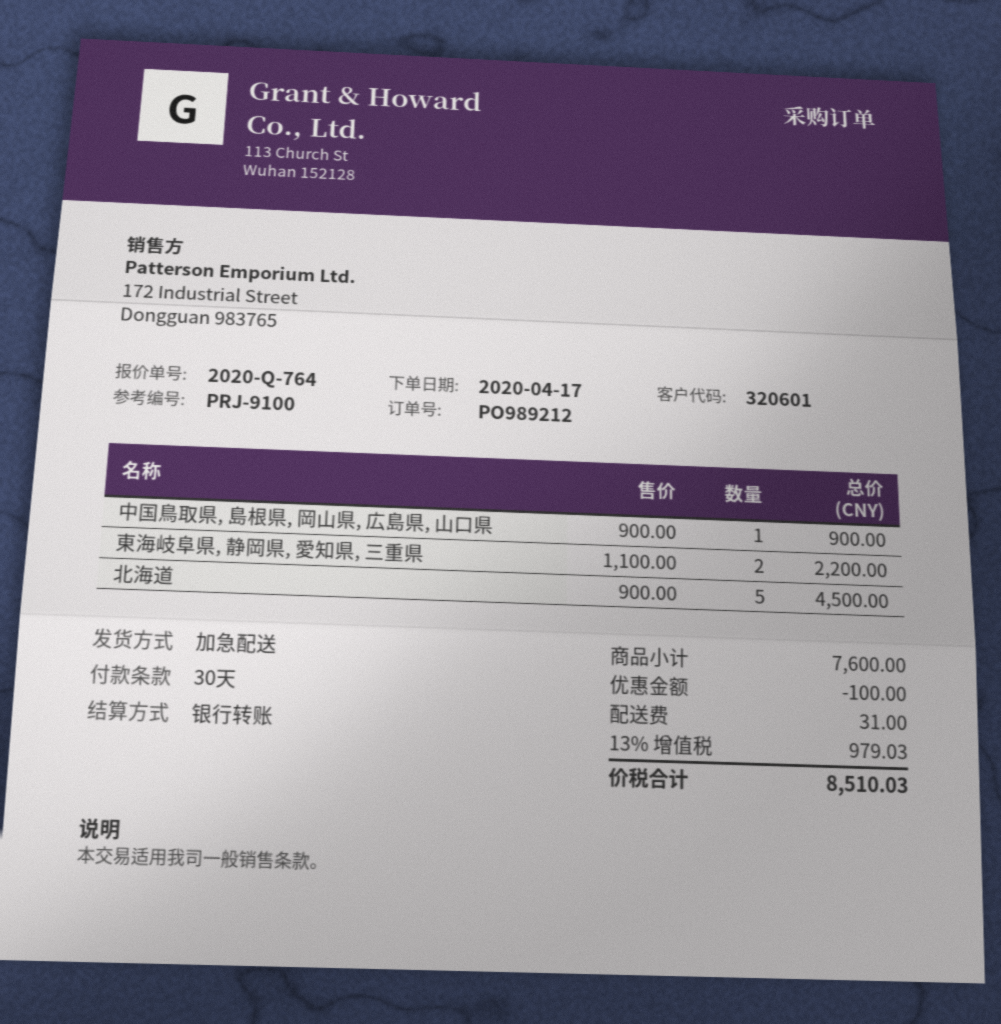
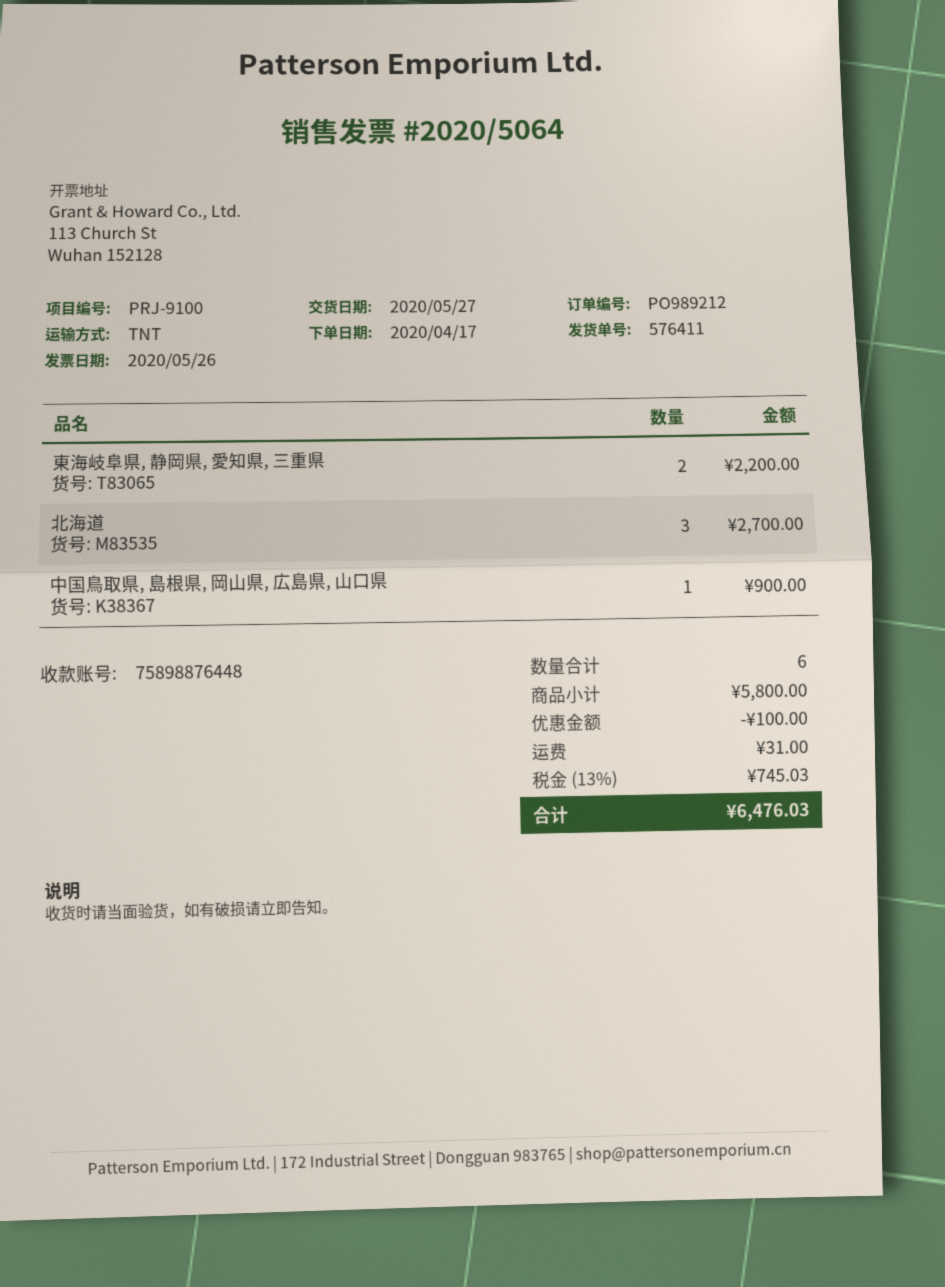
shipping method: express -> TNT
北海道: 5 for 4500.00 -> 3 for 2700.00
subtotal: 7600.00 -> 5800.00
tax: 13% = 979.03 -> 13% = 745.03
total: 8510.03 -> 6476.03

